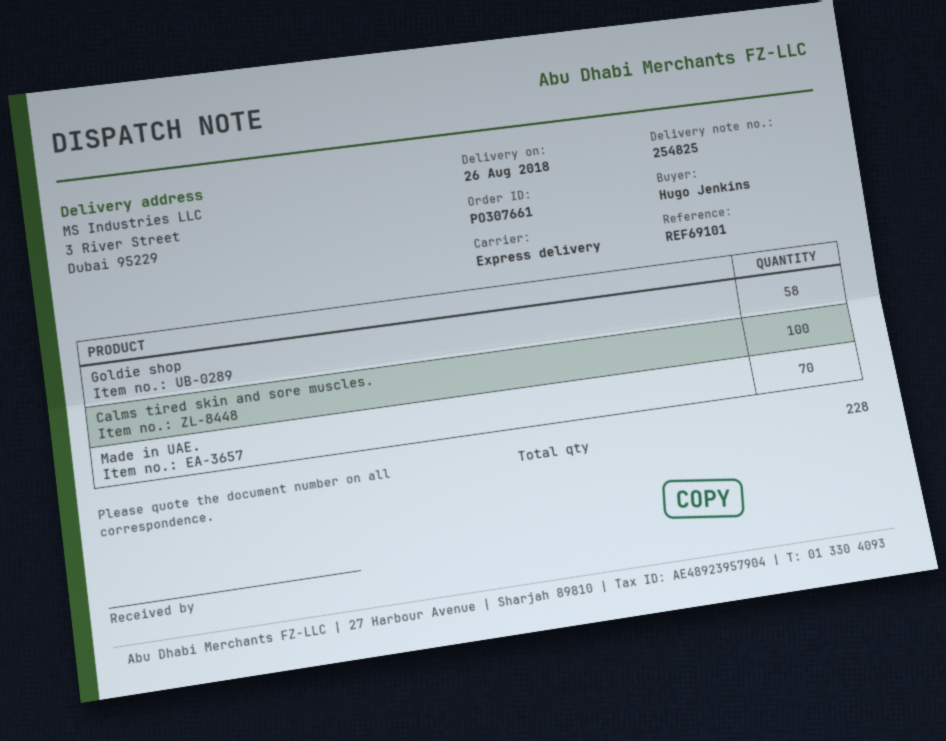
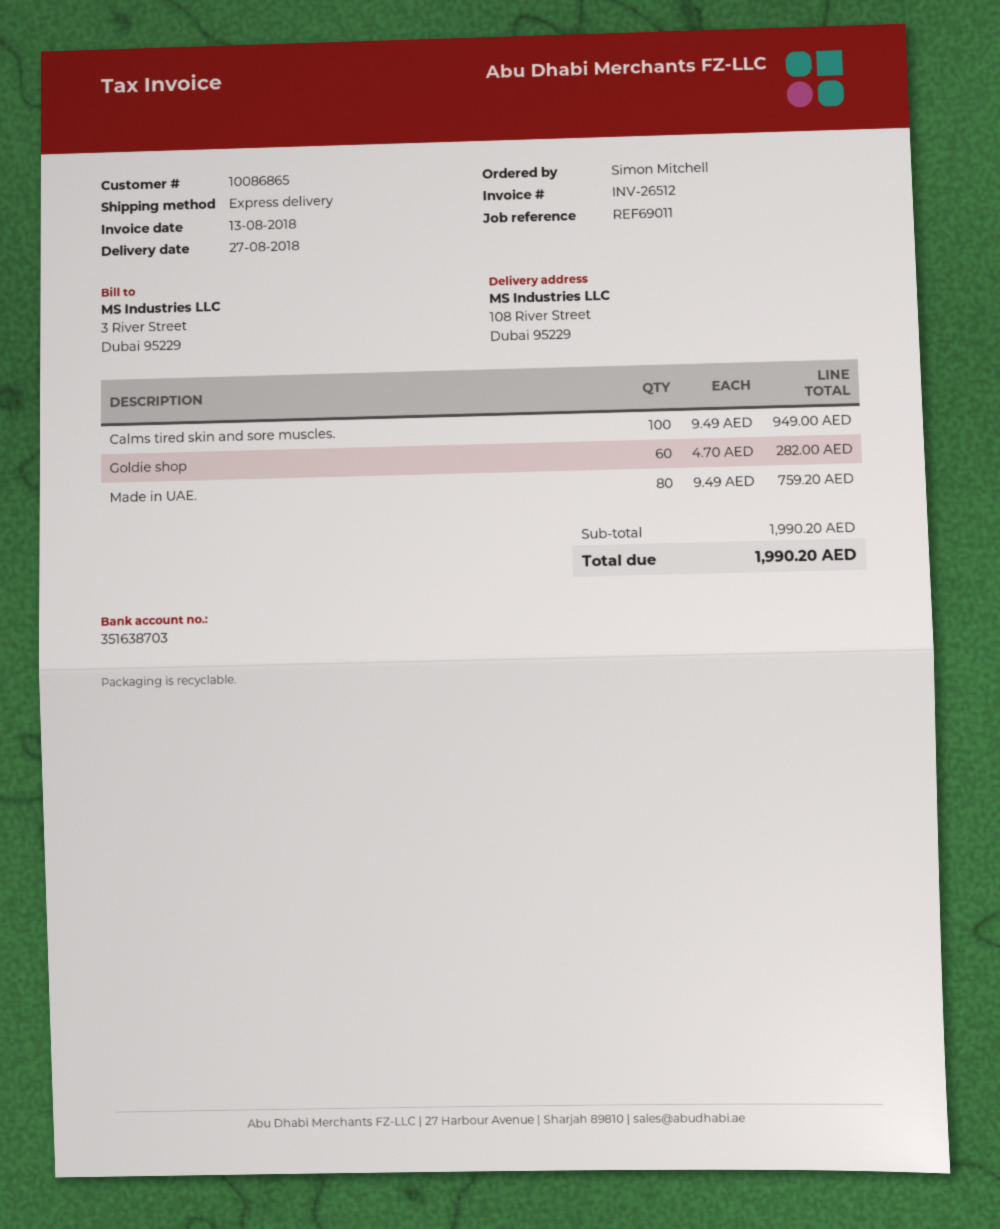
delivery date: 2018-08-26 -> 2018-08-27
reference: REF69101 -> REF69011
ordered by: Hugo Jenkins -> Simon Mitchell
ship to: 3 River Street, Dubai 95229 -> 108 River Street, Dubai 95229
Goldie shop: 58 -> 60
Made in UAE.: 70 -> 80

